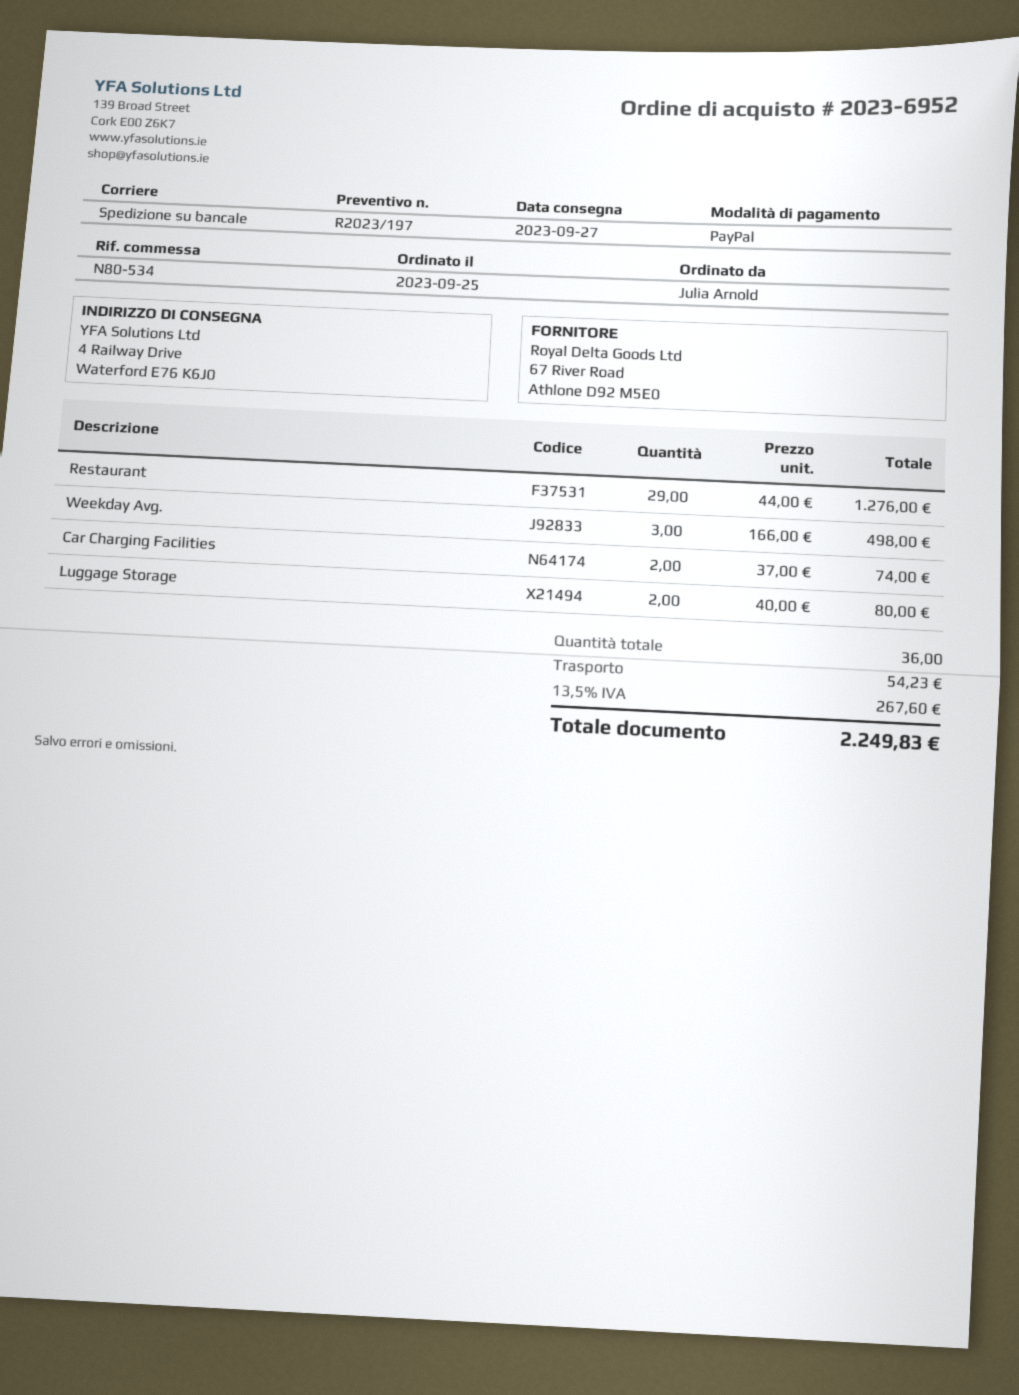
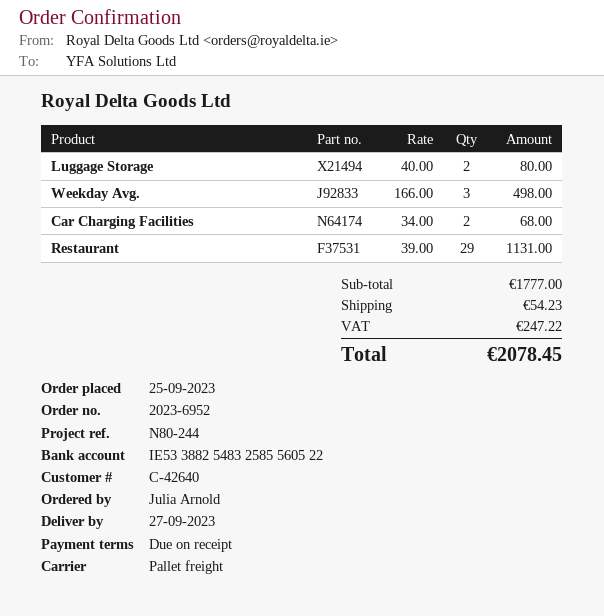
reference: N80-534 -> N80-244
Restaurant: 29 x 44.00 = 1276.00 -> 29 x 39.00 = 1131.00
Car Charging Facilities: 2 x 37.00 = 74.00 -> 2 x 34.00 = 68.00
tax: 267.60 -> 247.22
total: 2249.83 -> 2078.45

